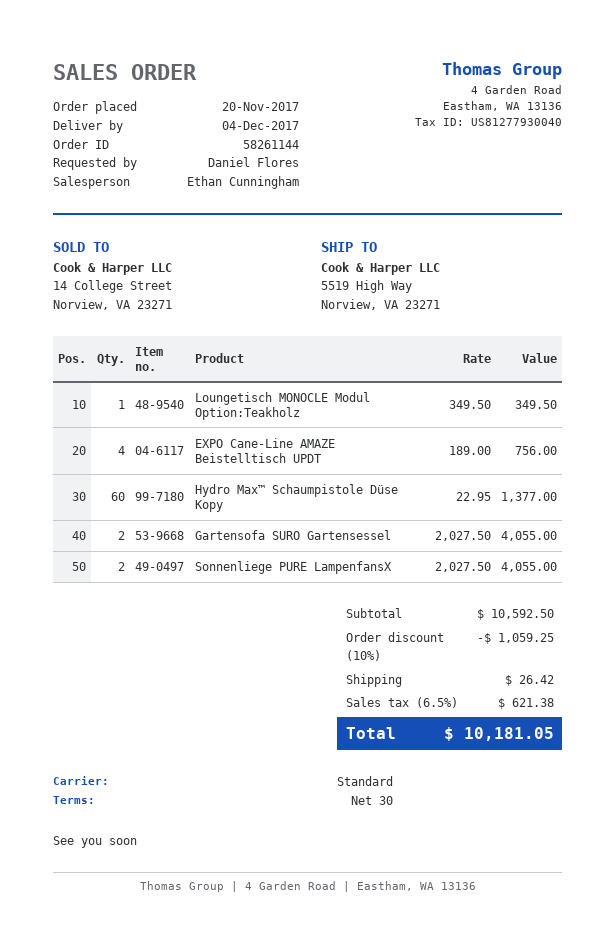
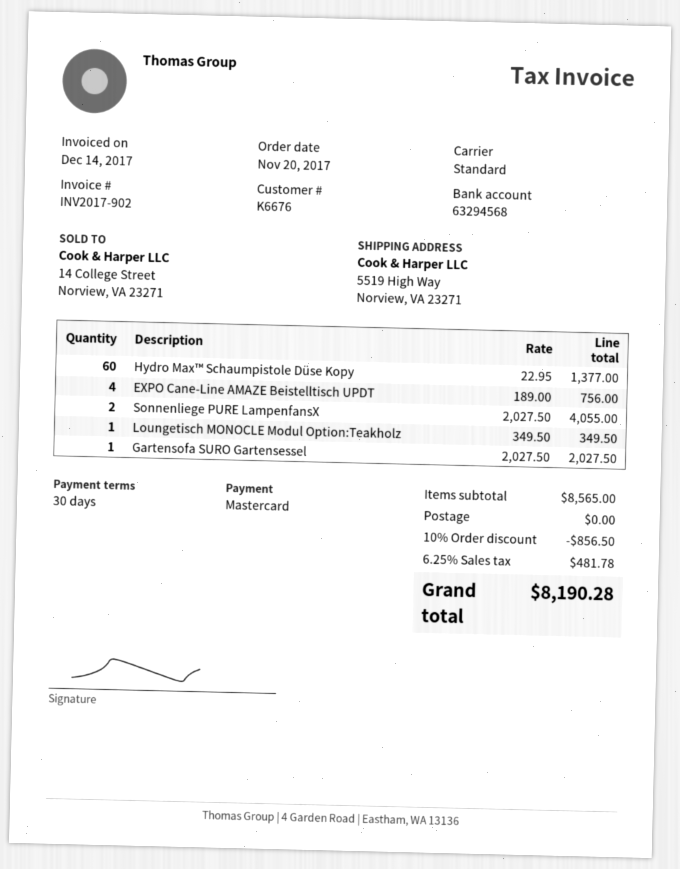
Gartensofa SURO Gartensessel: 2 x 2027.50 = 4055.00 -> 1 x 2027.50 = 2027.50
subtotal: 10592.50 -> 8565.00
discount: 10% = 1059.25 -> 10% = 856.50
shipping: 26.42 -> 0.00
tax: 6.5% = 621.38 -> 6.25% = 481.78
total: 10181.05 -> 8190.28

